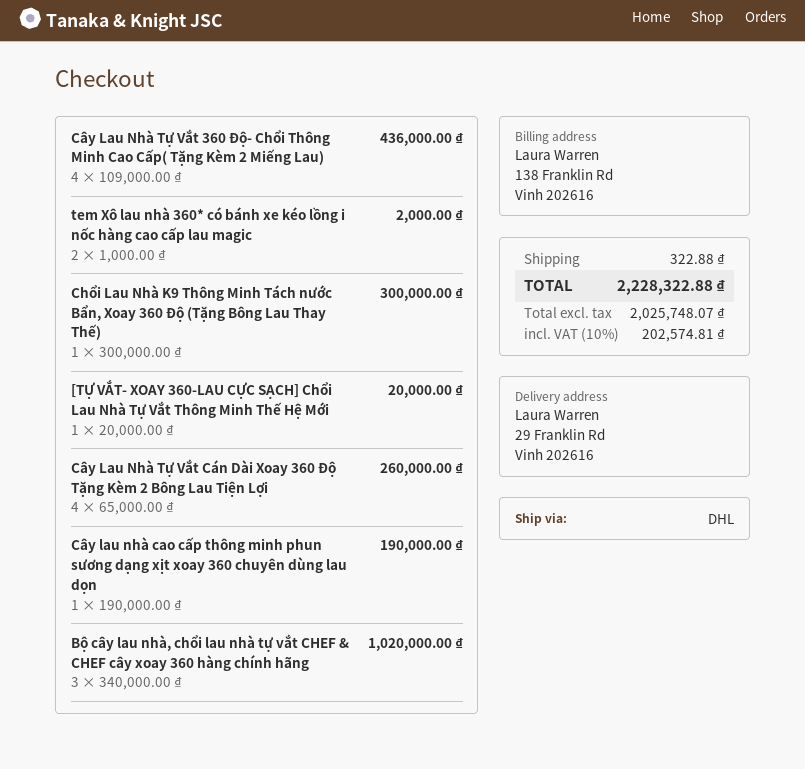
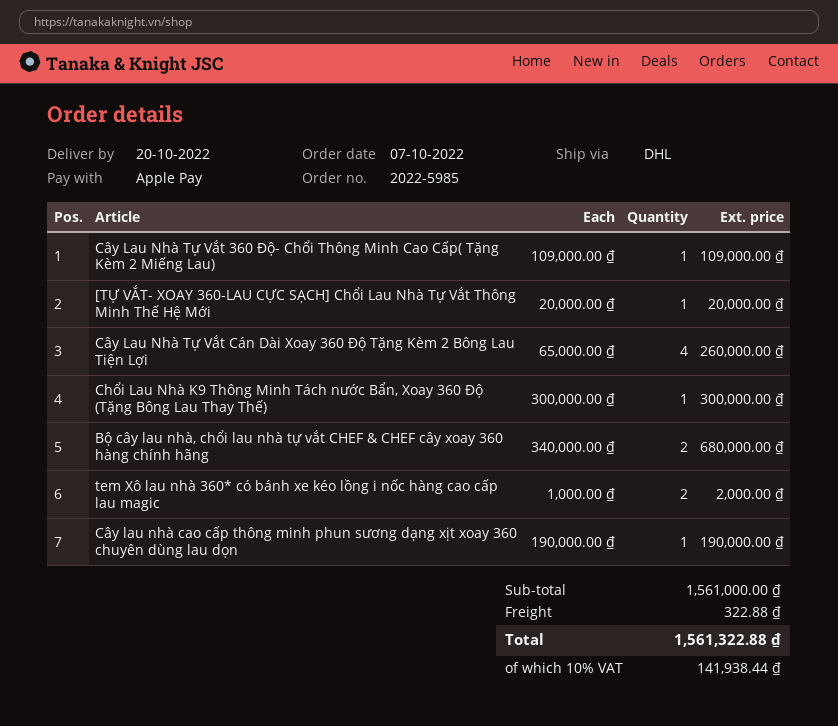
Cây Lau Nhà Tự Vắt 360 Độ- Chổi Thông Minh Cao Cấp( Tặng Kèm 2 Miếng Lau): 4 x 109000.00 = 436000.00 -> 1 x 109000.00 = 109000.00
Bộ cây lau nhà, chổi lau nhà tự vắt CHEF & CHEF cây xoay 360 hàng chính hãng: 3 x 340000.00 = 1020000.00 -> 2 x 340000.00 = 680000.00
tax: 10% = 202574.81 -> 10% = 141938.44
total: 2228322.88 -> 1561322.88

